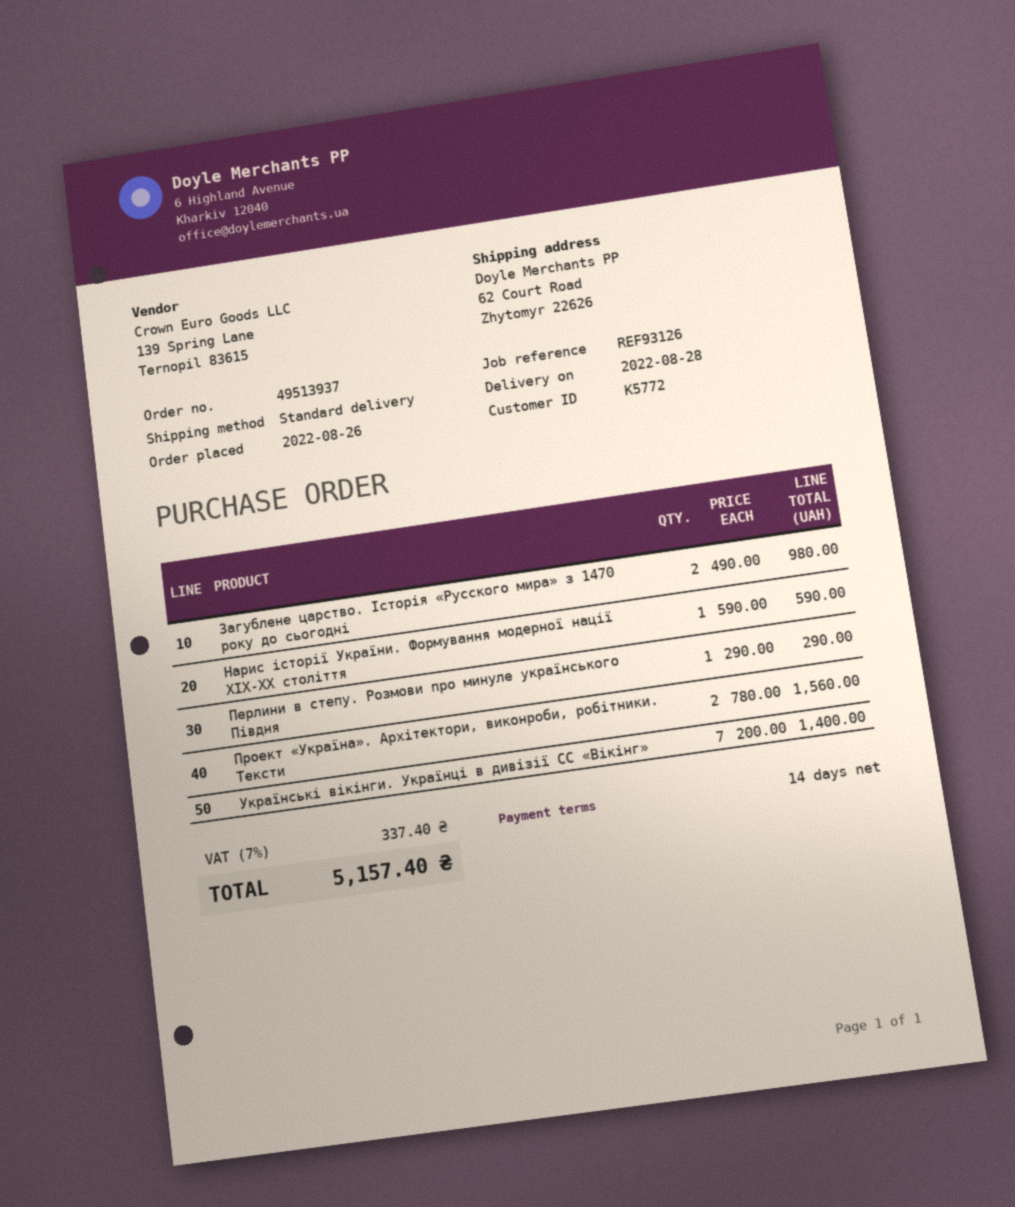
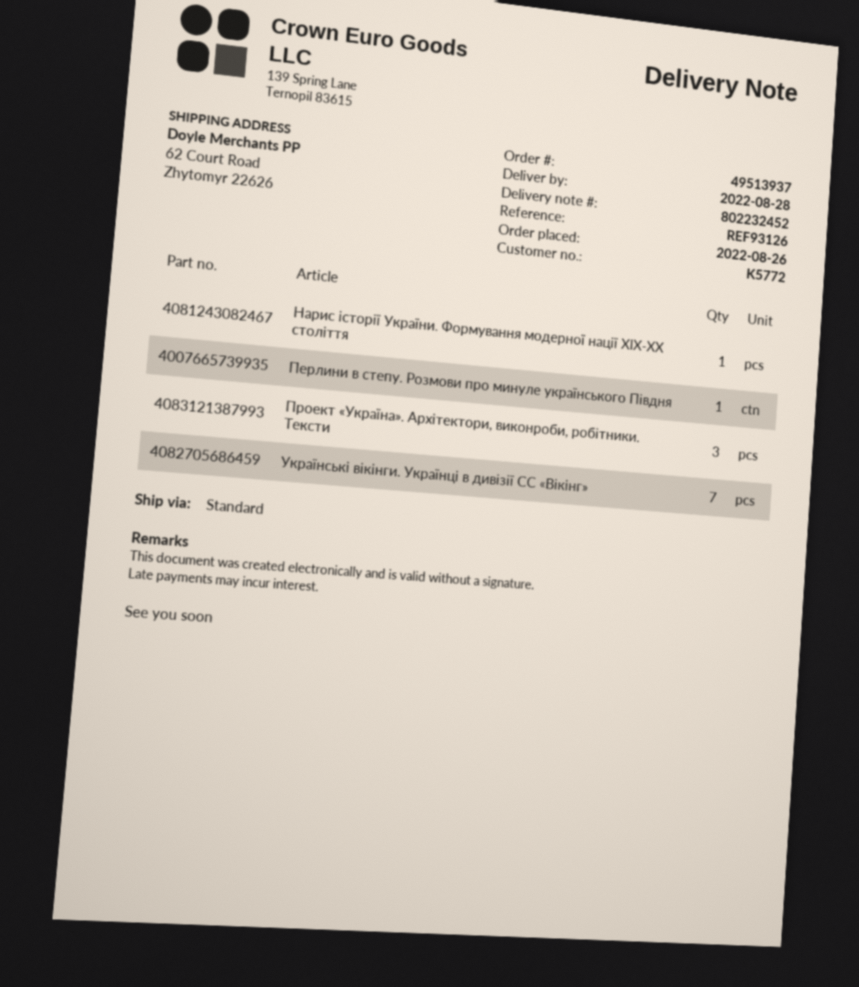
Загублене царство. Історія «Русского мира» з 1470 року до сьогодні: 2 -> none
Проект «Україна». Архітектори, виконроби, робітники. Тексти: 2 -> 3

